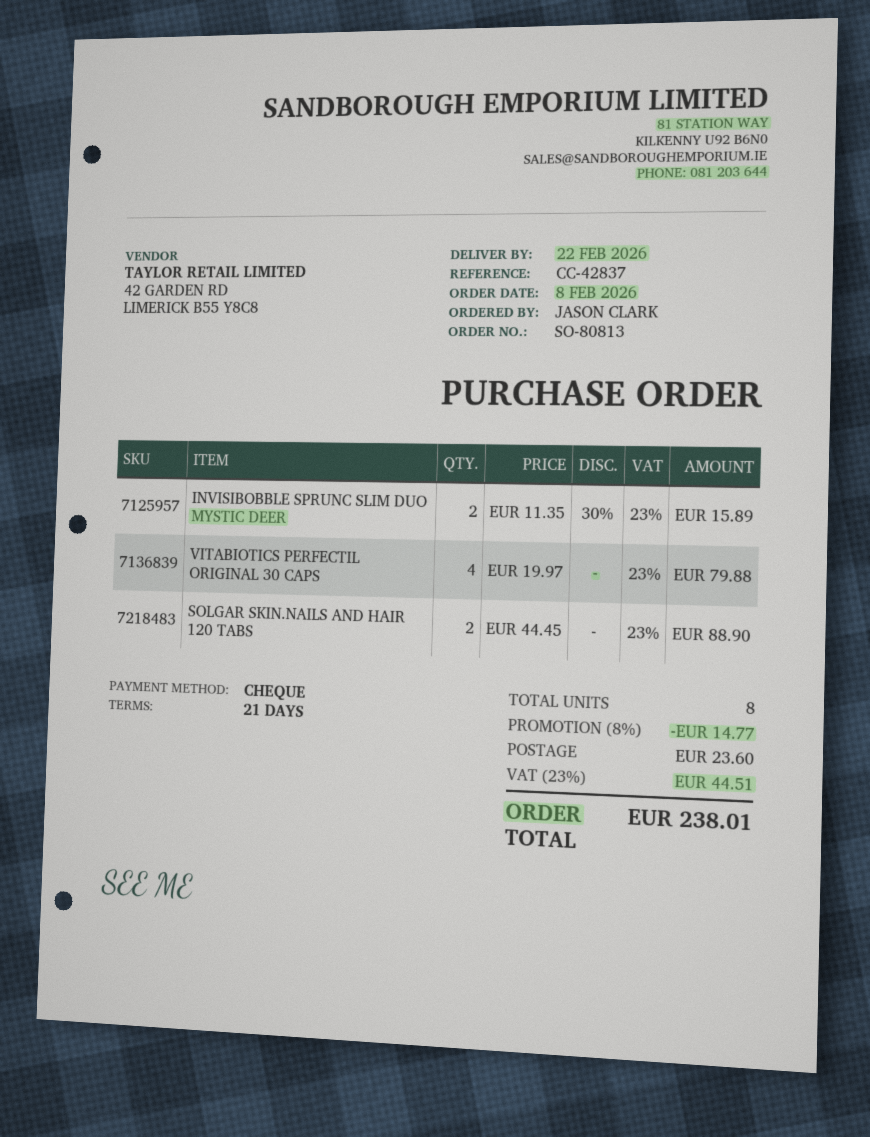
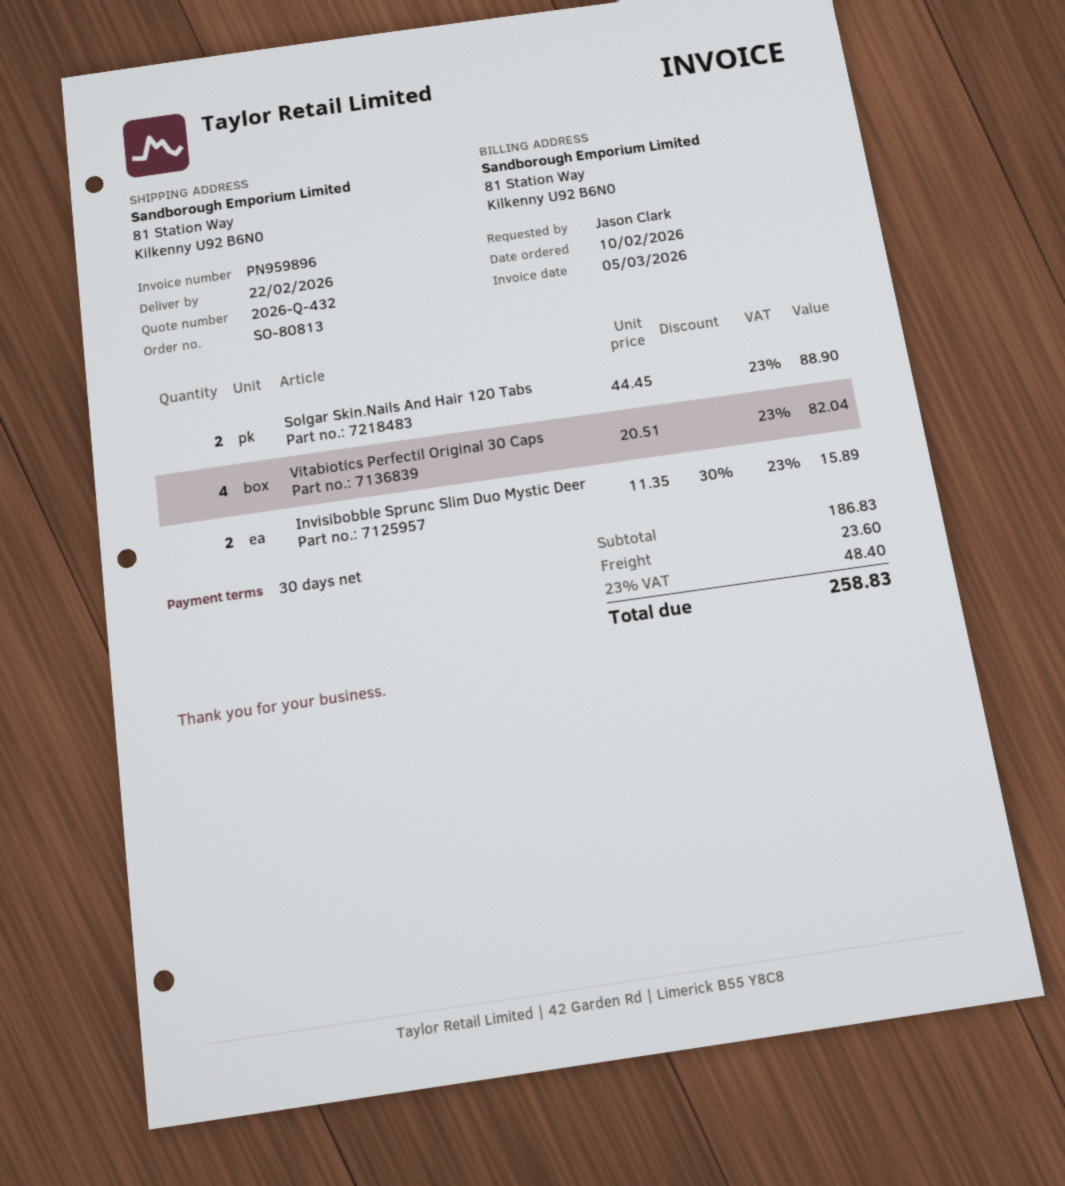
order date: 2026-02-08 -> 2026-02-10
payment terms: 21 days -> 30 days
VITABIOTICS PERFECTIL ORIGINAL 30 CAPS: 4 x 19.97 = 79.88 -> 4 x 20.51 = 82.04
discount: 8% = 14.77 -> none
tax: 23% = 44.51 -> 23% = 48.40
total: 238.01 -> 258.83

